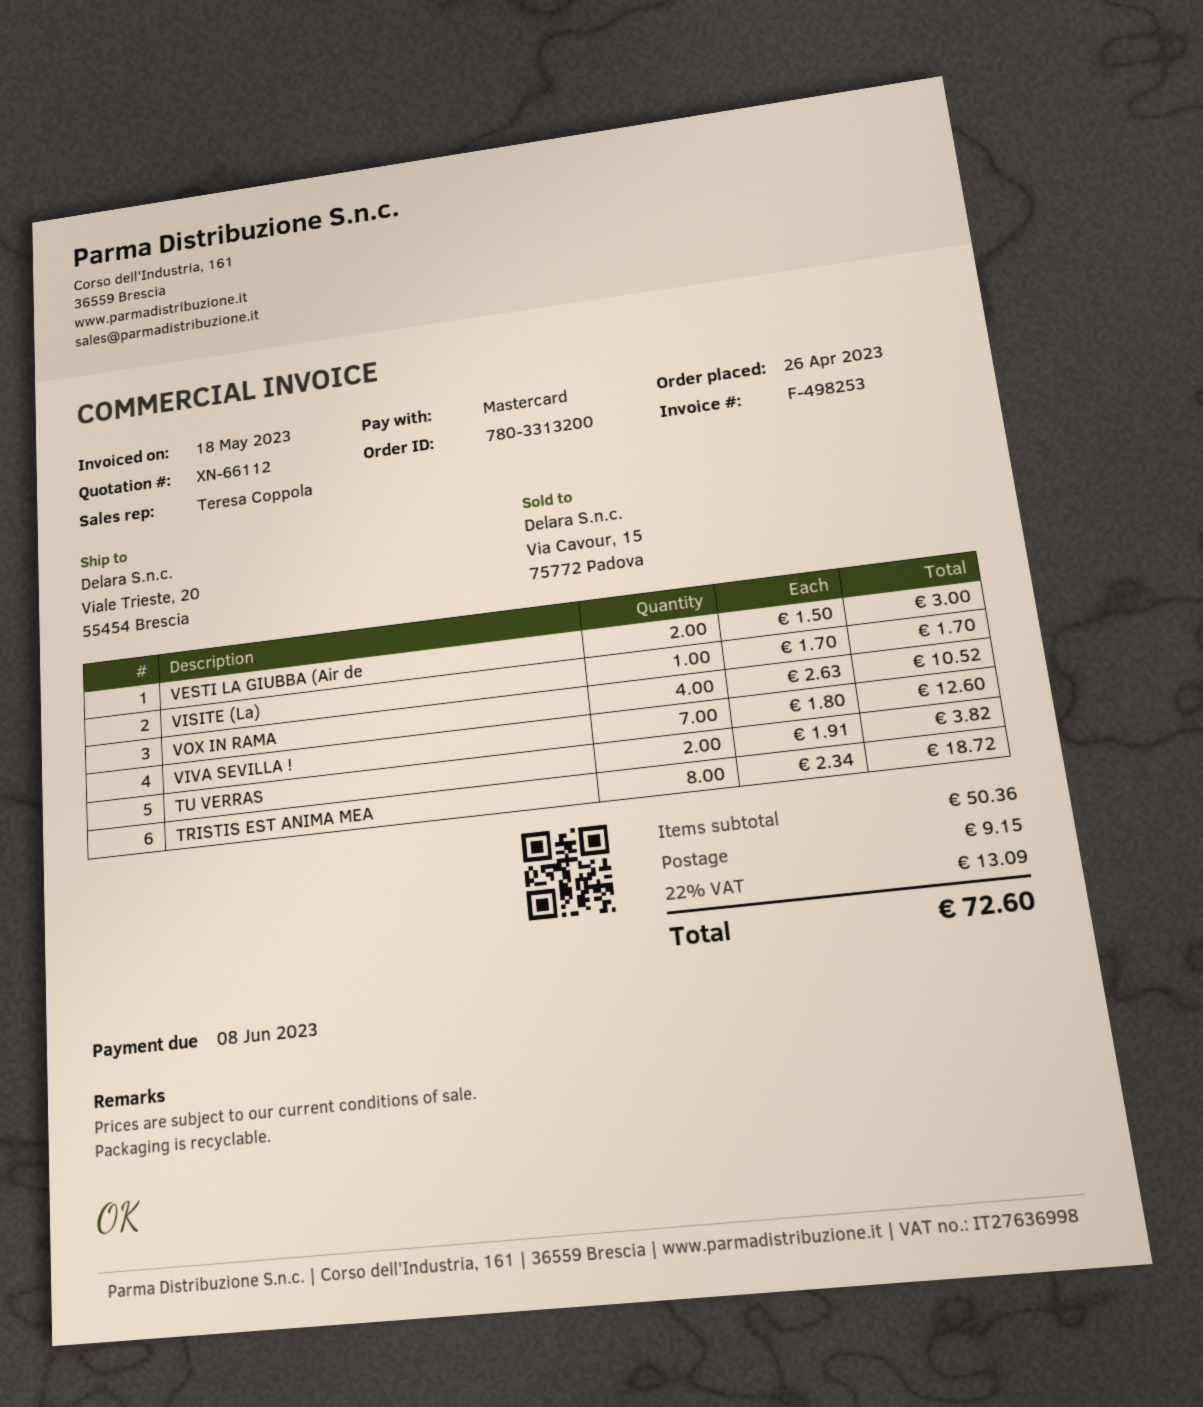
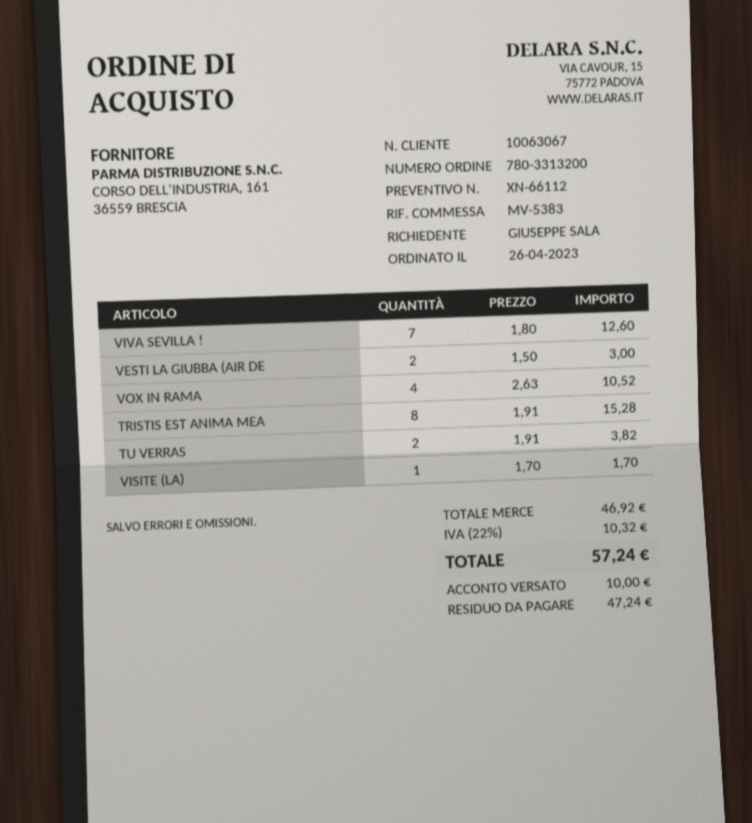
TRISTIS EST ANIMA MEA: 8 x 2.34 = 18.72 -> 8 x 1.91 = 15.28
subtotal: 50.36 -> 46.92
shipping: 9.15 -> none
tax: 22% = 13.09 -> 22% = 10.32
total: 72.60 -> 57.24

